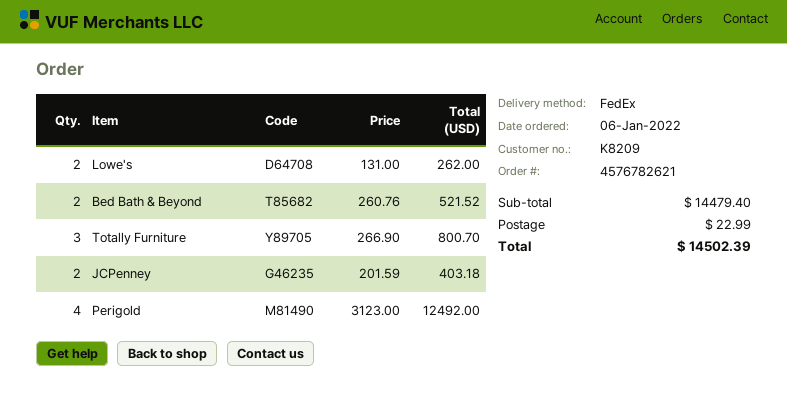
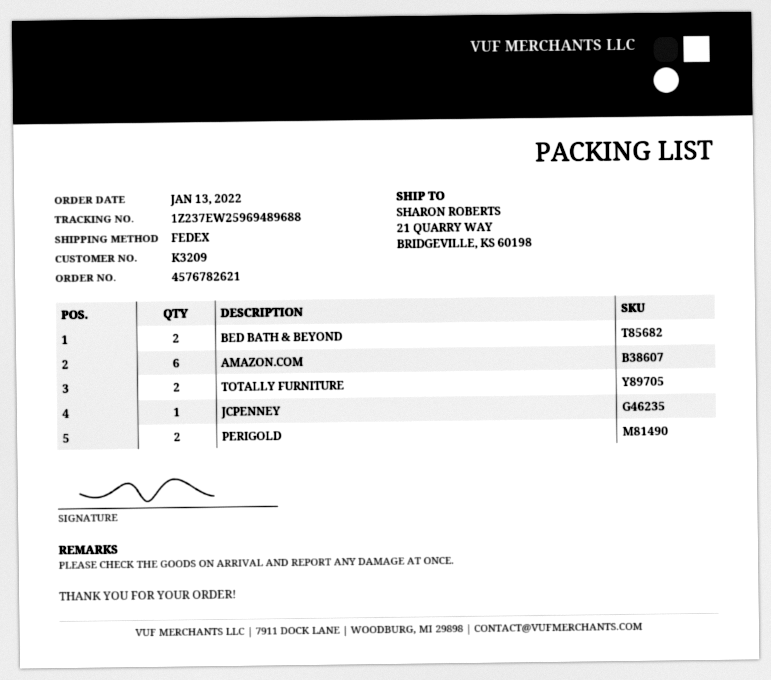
order date: 2022-01-06 -> 2022-01-13
customer number: K8209 -> K3209
Lowe's: 2 -> none
Totally Furniture: 3 -> 2
JCPenney: 2 -> 1
Perigold: 4 -> 2
AMAZON.COM: none -> 6

